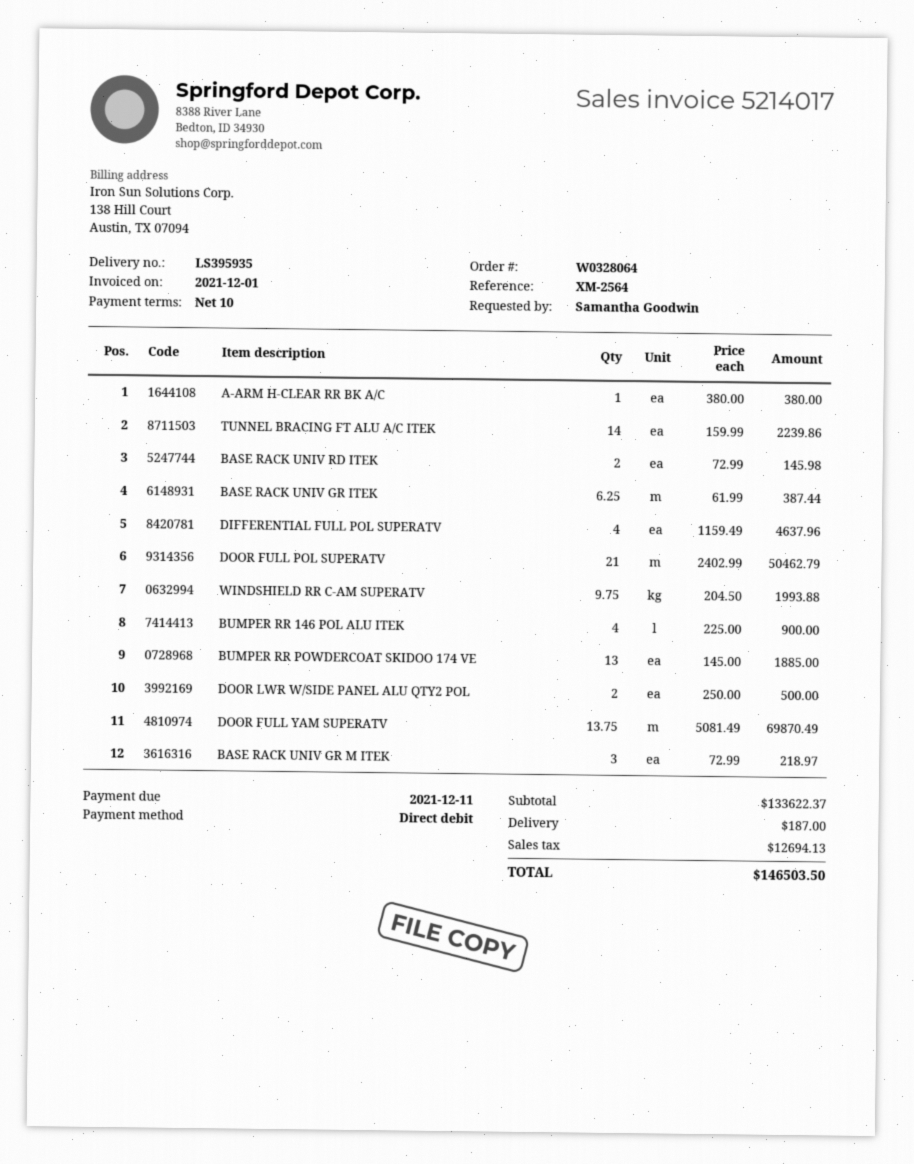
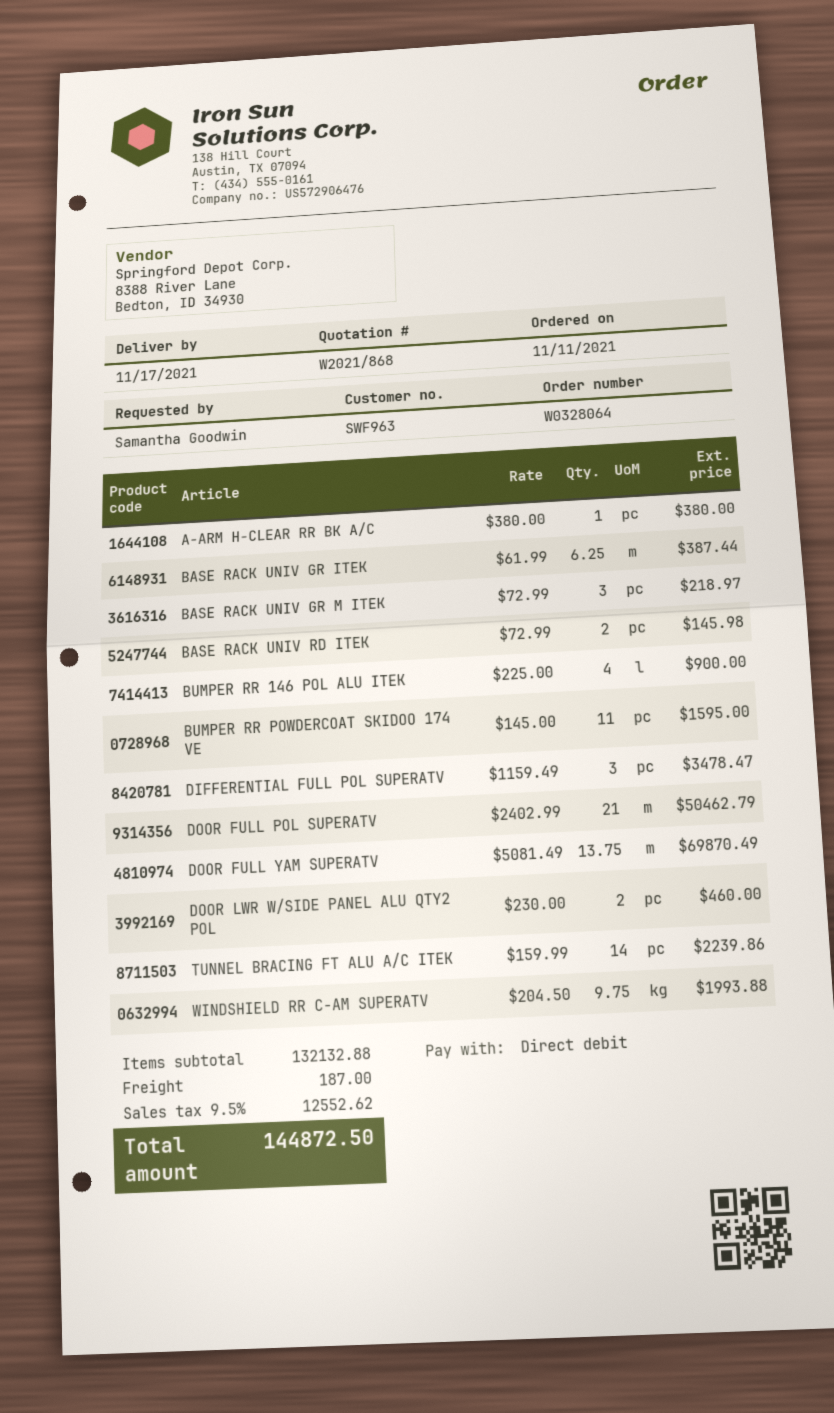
DIFFERENTIAL FULL POL SUPERATV: 4 x 1159.49 = 4637.96 -> 3 x 1159.49 = 3478.47
BUMPER RR POWDERCOAT SKIDOO 174 VE: 13 x 145.00 = 1885.00 -> 11 x 145.00 = 1595.00
DOOR LWR W/SIDE PANEL ALU QTY2 POL: 2 x 250.00 = 500.00 -> 2 x 230.00 = 460.00
subtotal: 133622.37 -> 132132.88
tax: 12694.13 -> 12552.62
total: 146503.50 -> 144872.50

